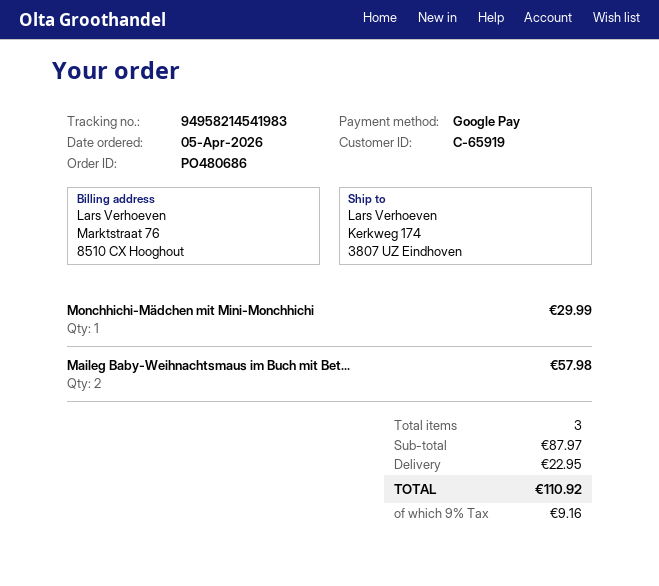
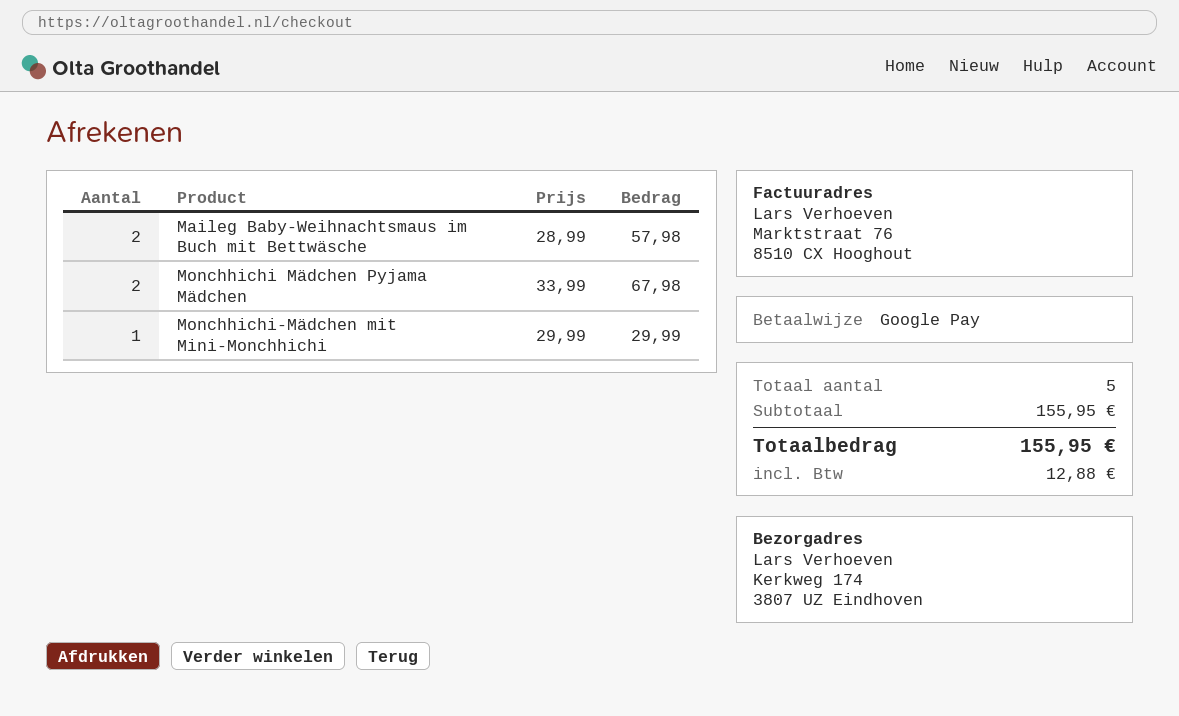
Monchhichi Mädchen Pyjama Mädchen: none -> 2 for 67.98
total quantity: 3 -> 5
subtotal: 87.97 -> 155.95
shipping: 22.95 -> none
tax: 9.16 -> 12.88
total: 110.92 -> 155.95

